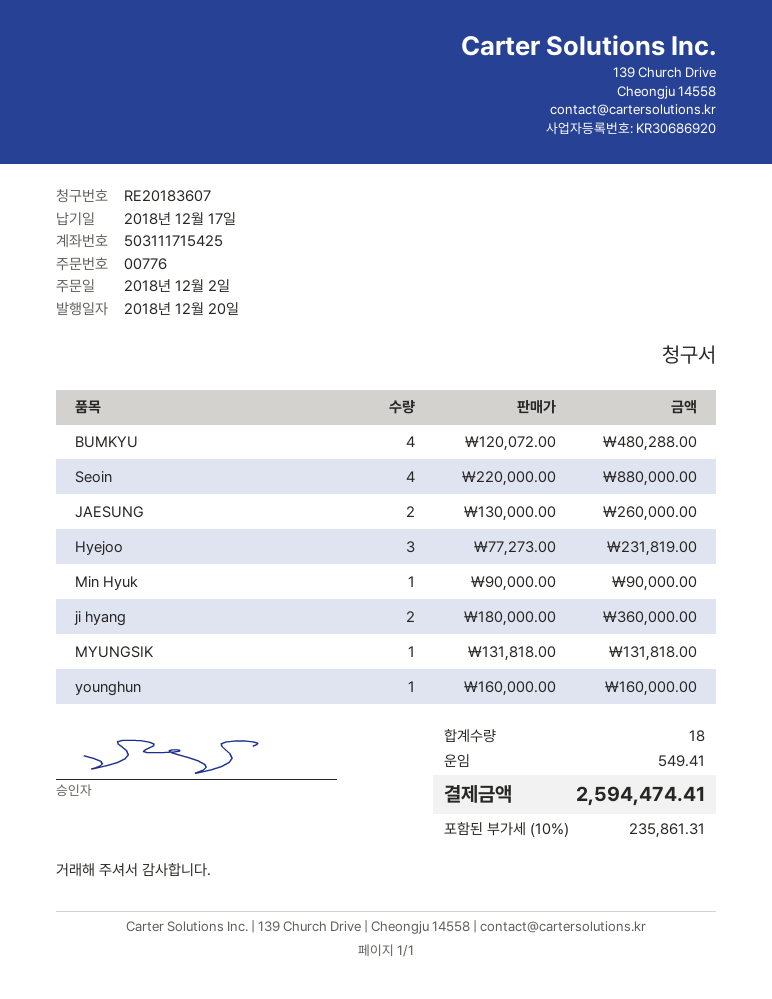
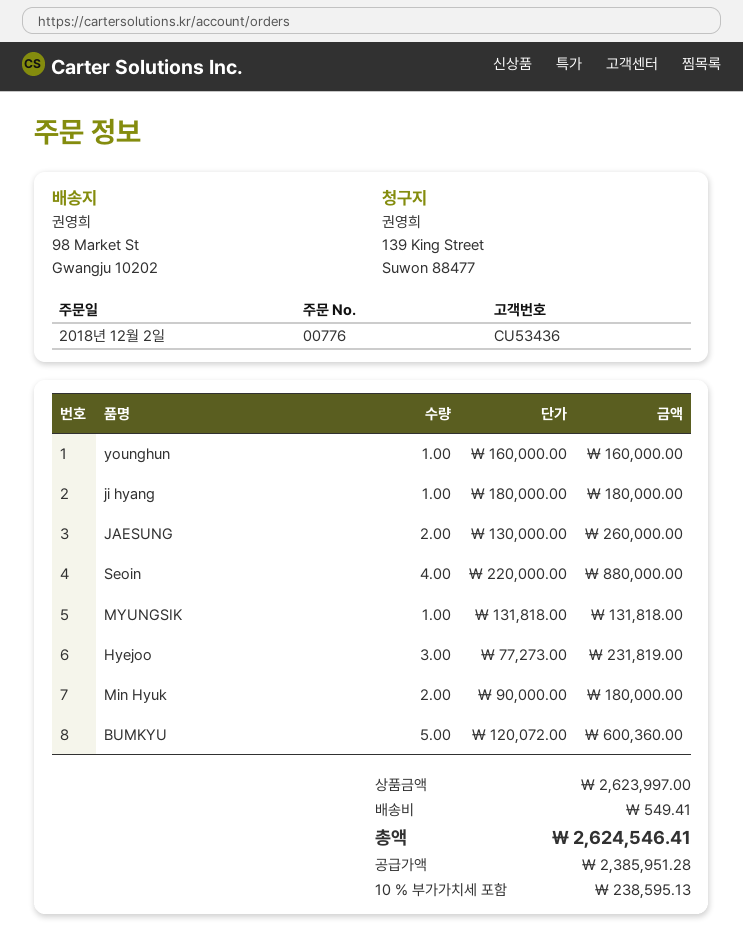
BUMKYU: 4 x 120072.00 = 480288.00 -> 5 x 120072.00 = 600360.00
Min Hyuk: 1 x 90000.00 = 90000.00 -> 2 x 90000.00 = 180000.00
ji hyang: 2 x 180000.00 = 360000.00 -> 1 x 180000.00 = 180000.00
tax: 10% = 235861.31 -> 10% = 238595.13
total: 2594474.41 -> 2624546.41

